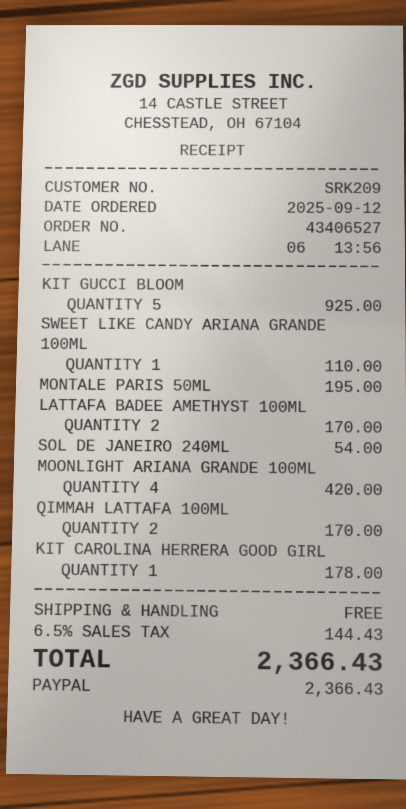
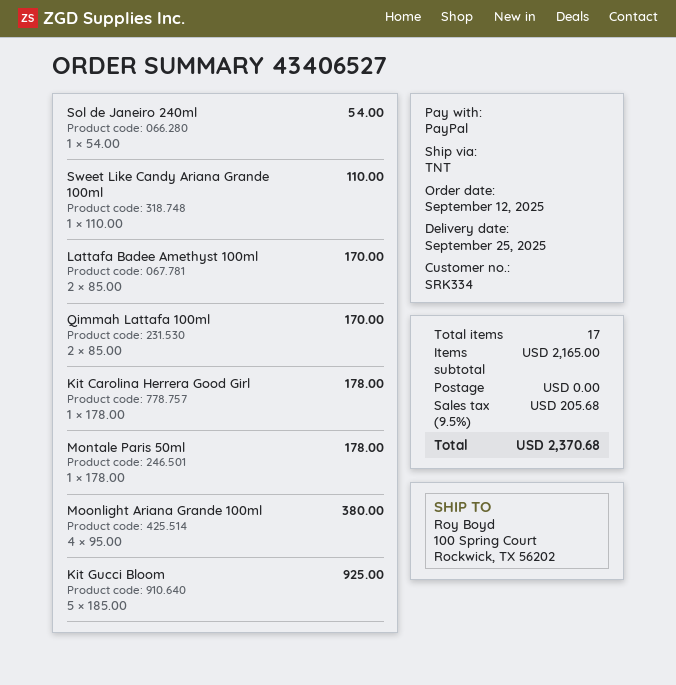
customer number: SRK209 -> SRK334
MONTALE PARIS 50ML: 1 for 195.00 -> 1 for 178.00
MOONLIGHT ARIANA GRANDE 100ML: 4 for 420.00 -> 4 for 380.00
tax: 6.5% = 144.43 -> 9.5% = 205.68
total: 2366.43 -> 2370.68

